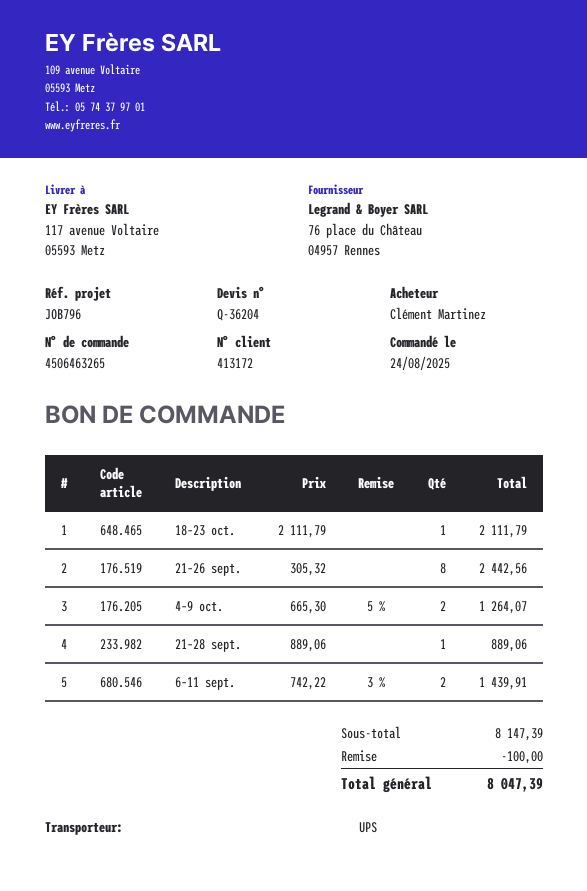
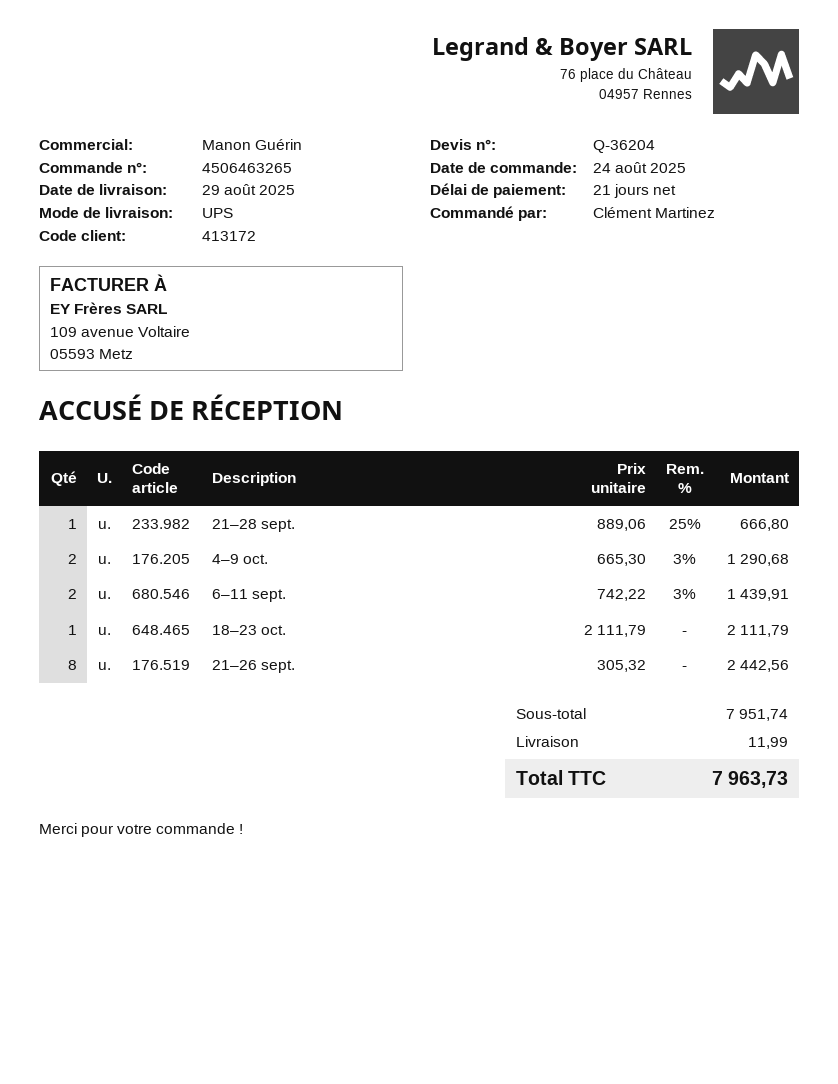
4–9 oct.: 2 x 665.30 - 5% = 1264.07 -> 2 x 665.30 - 3% = 1290.68
21–28 sept.: 1 x 889.06 = 889.06 -> 1 x 889.06 - 25% = 666.80
subtotal: 8147.39 -> 7951.74
discount: 100.00 -> none
shipping: none -> 11.99
total: 8047.39 -> 7963.73

